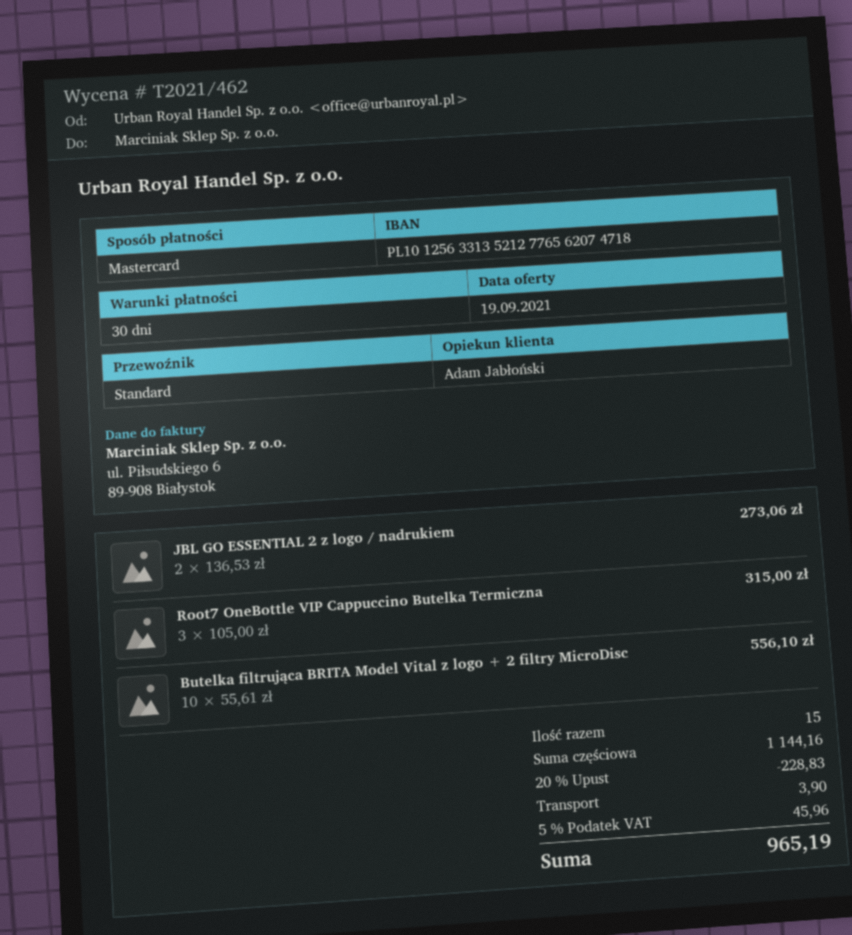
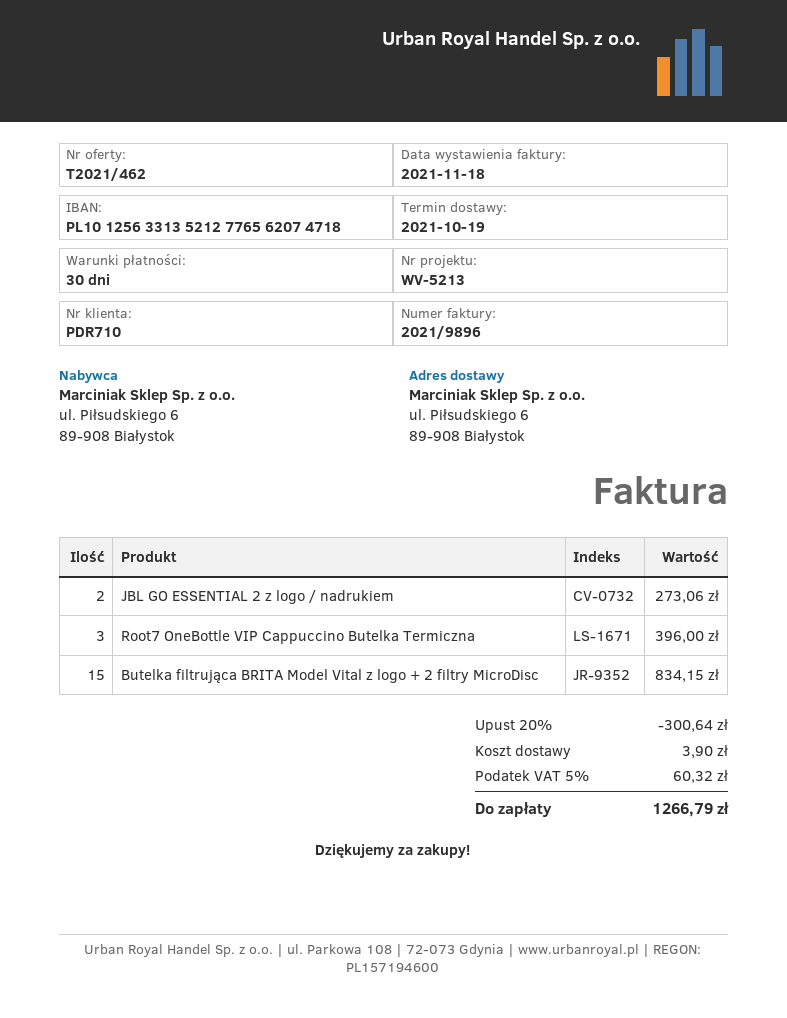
Root7 OneBottle VIP Cappuccino Butelka Termiczna: 3 for 315.00 -> 3 for 396.00
Butelka filtrująca BRITA Model Vital z logo + 2 filtry MicroDisc: 10 for 556.10 -> 15 for 834.15
discount: 20% = 228.83 -> 20% = 300.64
tax: 5% = 45.96 -> 5% = 60.32
total: 965.19 -> 1266.79

